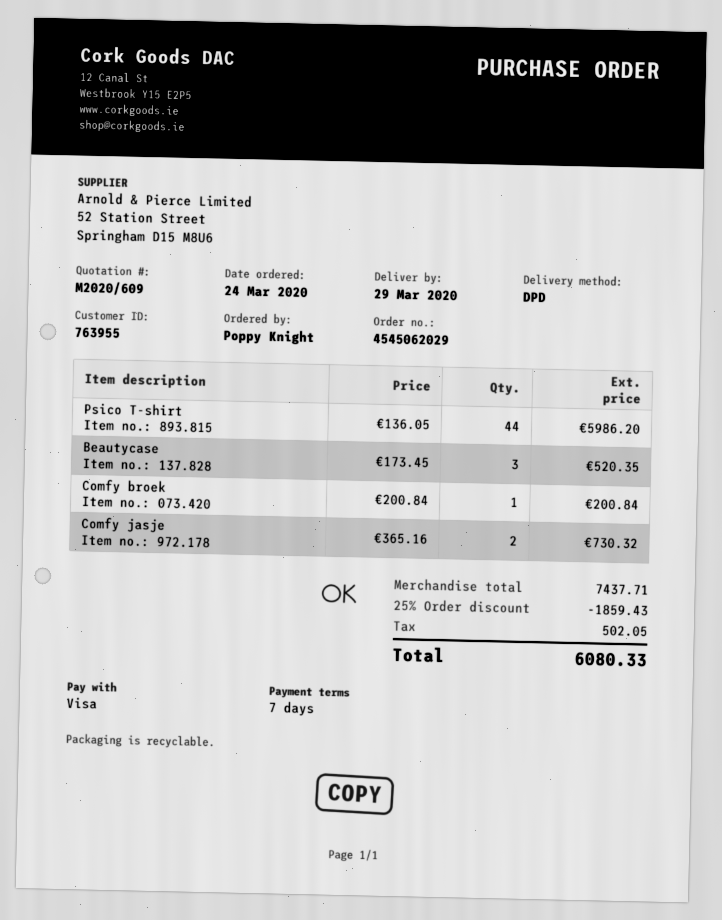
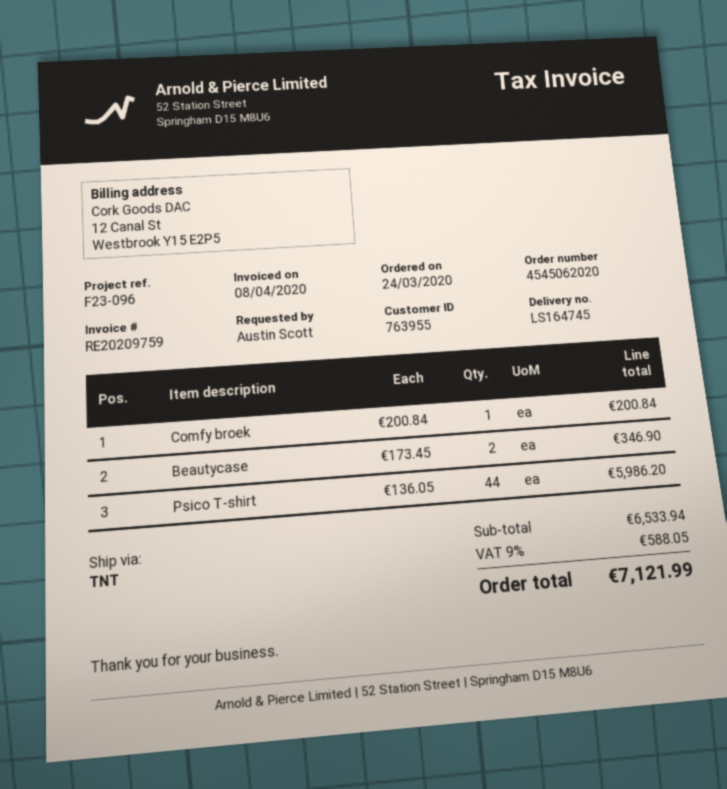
order number: 4545062029 -> 4545062020
ordered by: Poppy Knight -> Austin Scott
shipping method: DPD -> TNT
Beautycase: 3 x 173.45 = 520.35 -> 2 x 173.45 = 346.90
Comfy jasje: 2 x 365.16 = 730.32 -> none
subtotal: 7437.71 -> 6533.94
discount: 25% = 1859.43 -> none
tax: 502.05 -> 588.05
total: 6080.33 -> 7121.99

